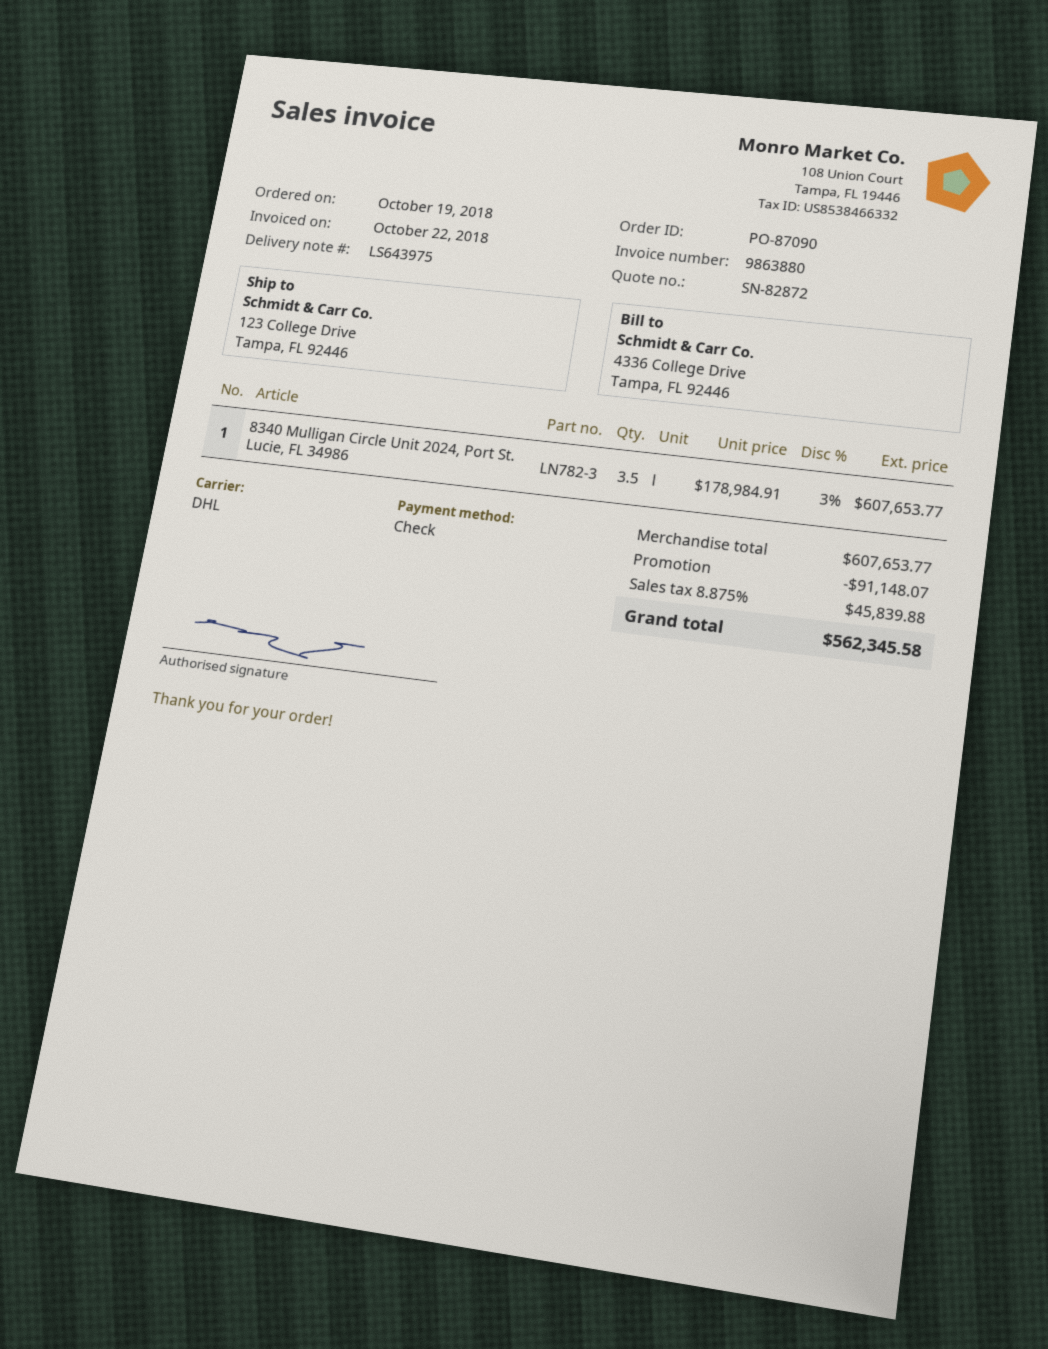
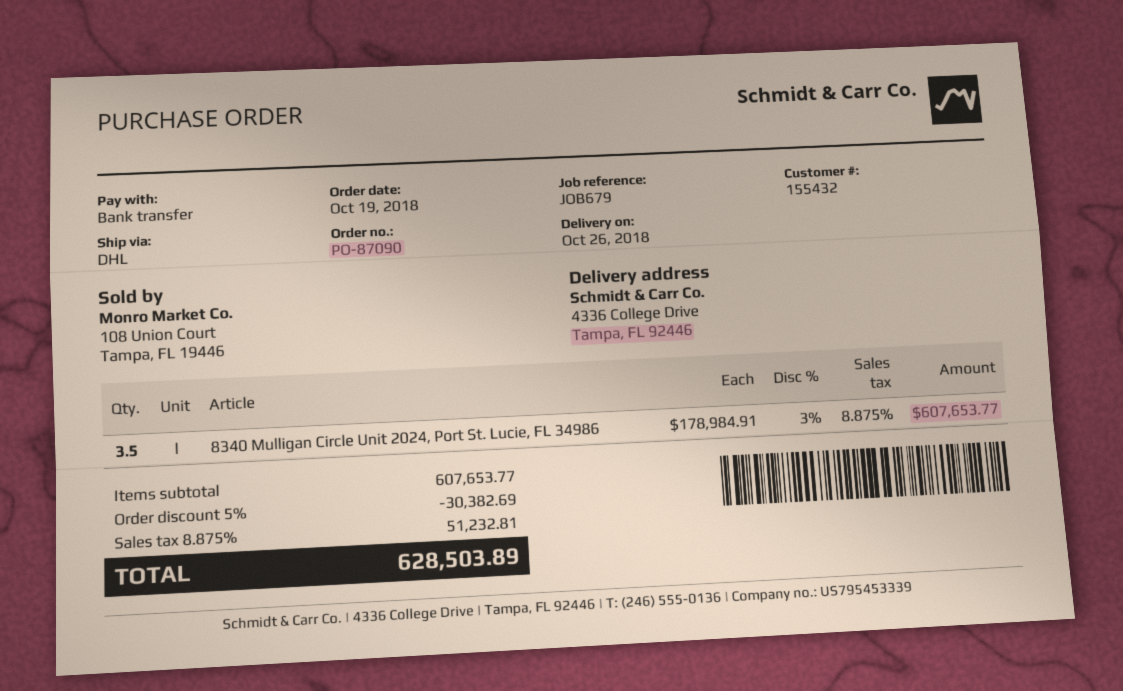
payment method: cheque -> bank transfer
ship to: 123 College Drive, Tampa, FL 92446 -> 4336 College Drive, Tampa, FL 92446
discount: 91148.07 -> 30382.69
tax: 8.875% = 45839.88 -> 8.875% = 51232.81
total: 562345.58 -> 628503.89

